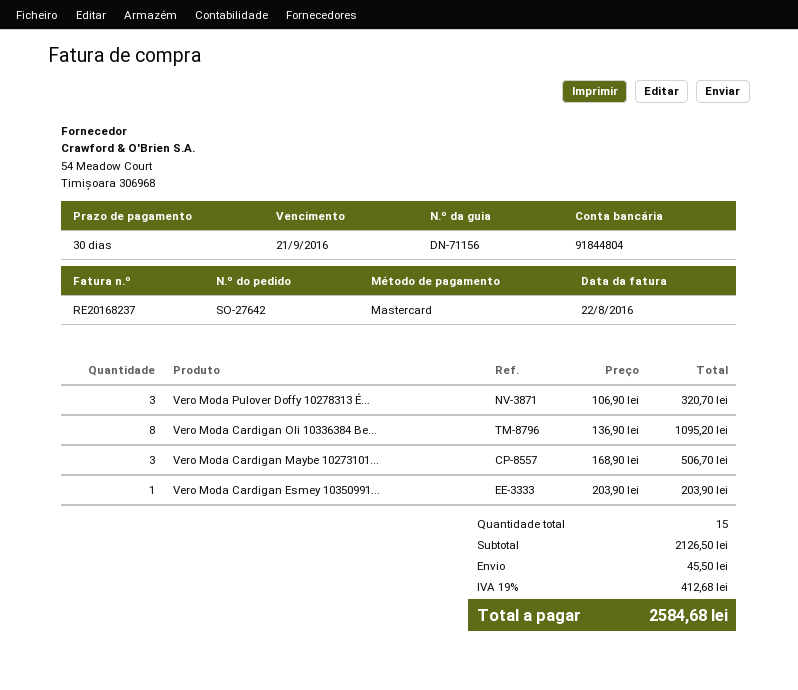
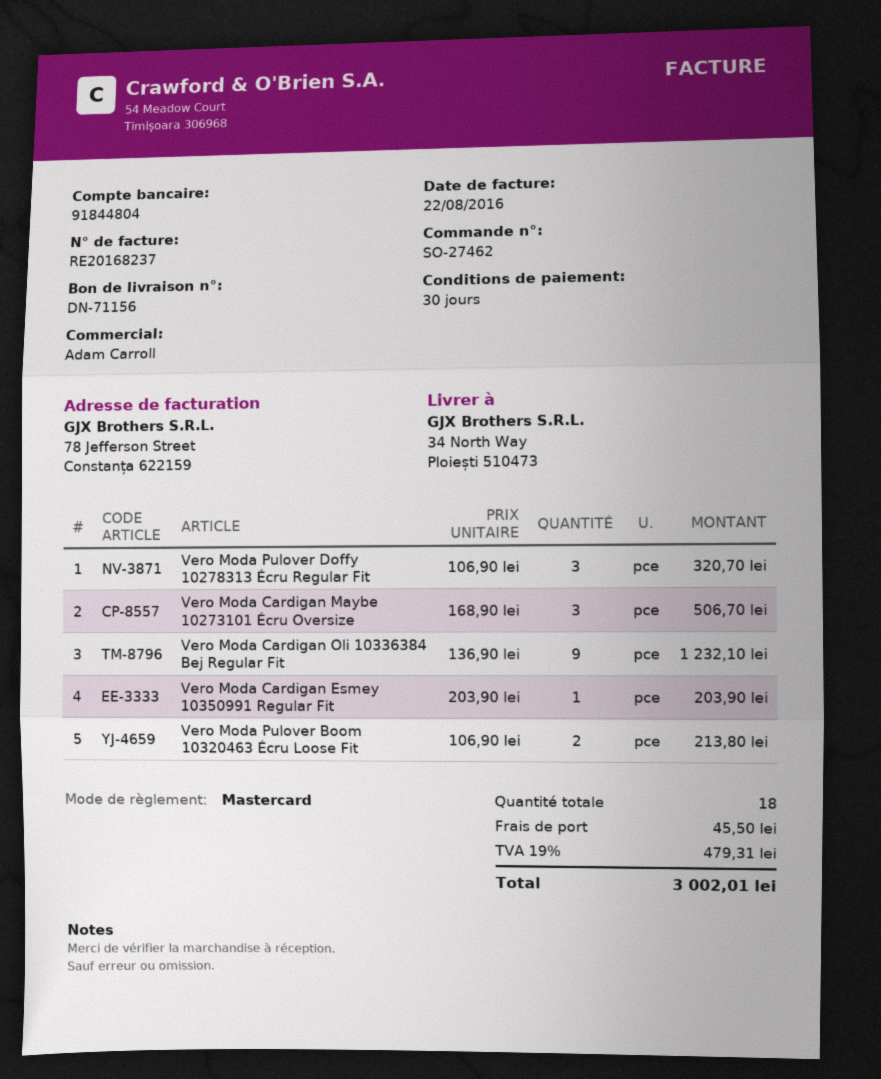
order number: SO-27642 -> SO-27462
Vero Moda Cardigan Oli 10336384 Be...: 8 x 136.90 = 1095.20 -> 9 x 136.90 = 1232.10
Vero Moda Pulover Boom 10320463 Écru Loose Fit: none -> 2 x 106.90 = 213.80
total quantity: 15 -> 18
tax: 19% = 412.68 -> 19% = 479.31
total: 2584.68 -> 3002.01

